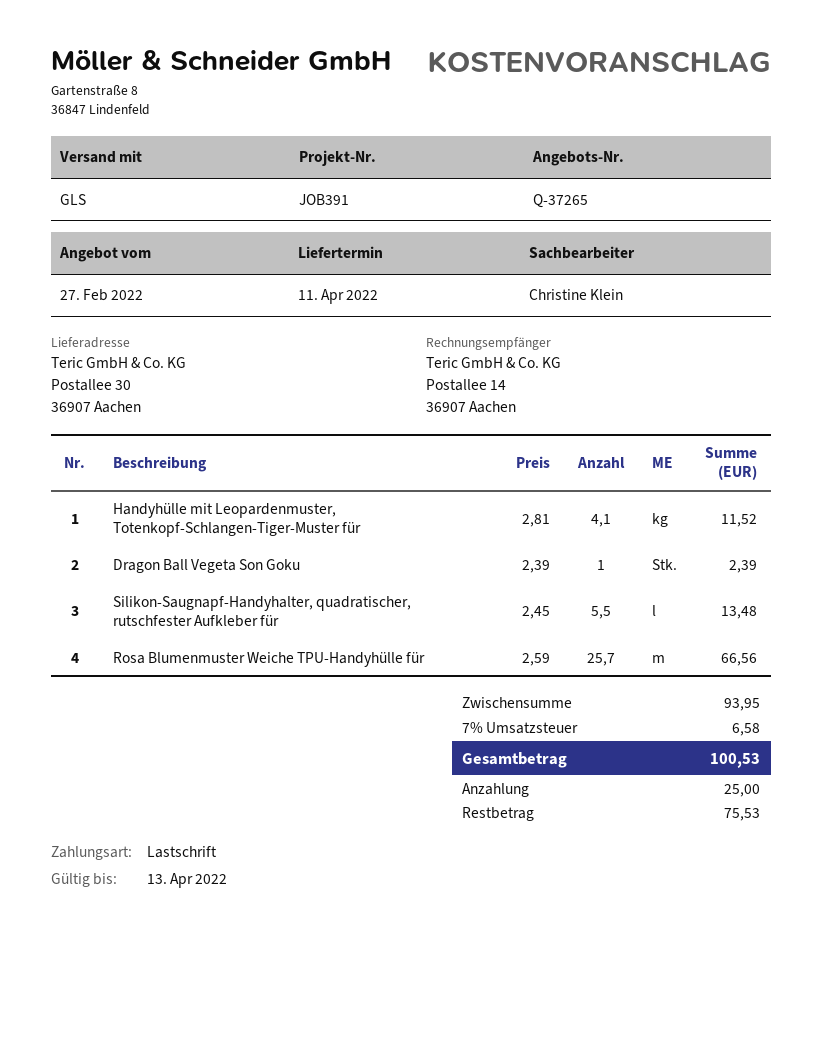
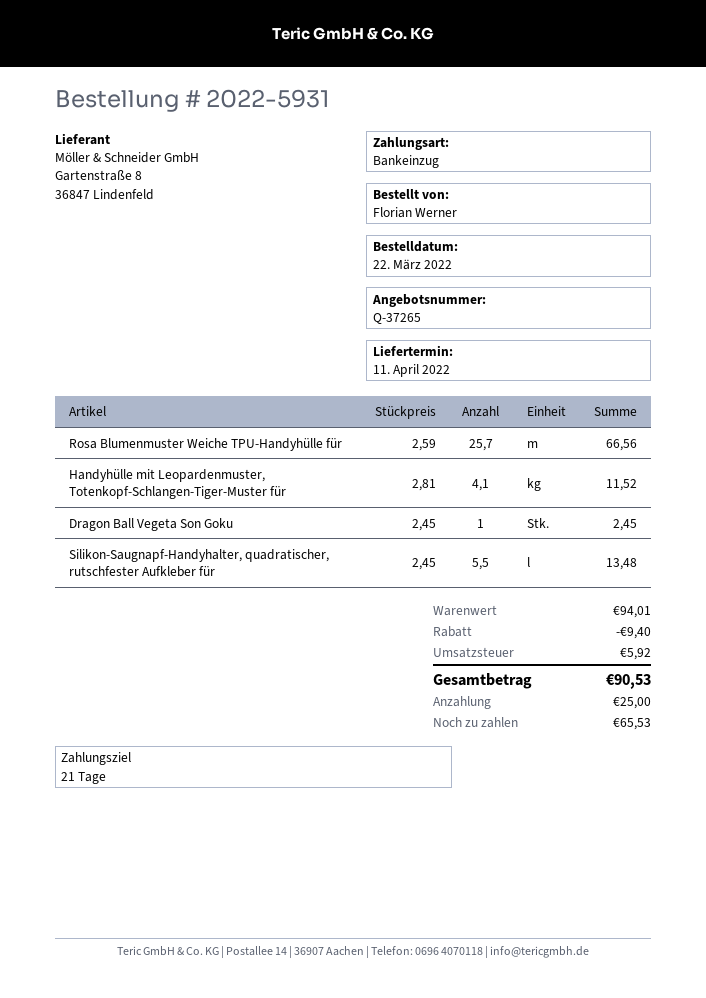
Dragon Ball Vegeta Son Goku: 1 x 2.39 = 2.39 -> 1 x 2.45 = 2.45
subtotal: 93.95 -> 94.01
discount: none -> 9.40
tax: 6.58 -> 5.92
total: 100.53 -> 90.53
balance: 75.53 -> 65.53

